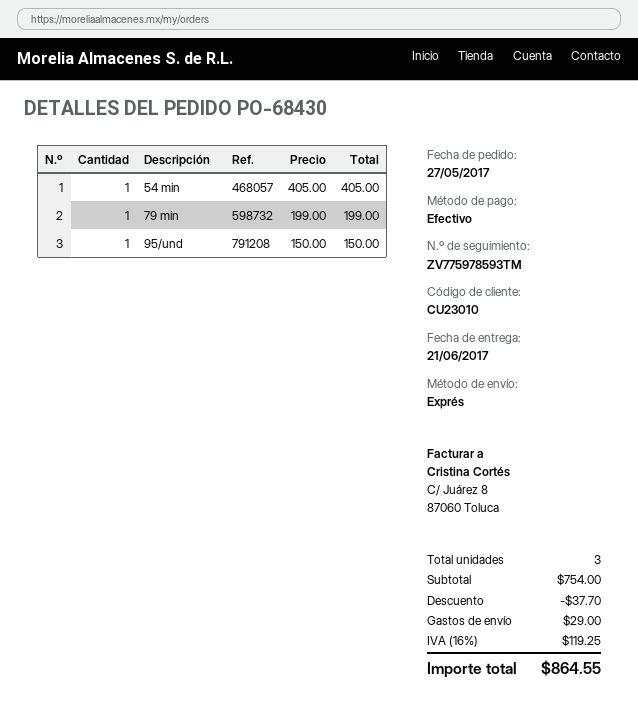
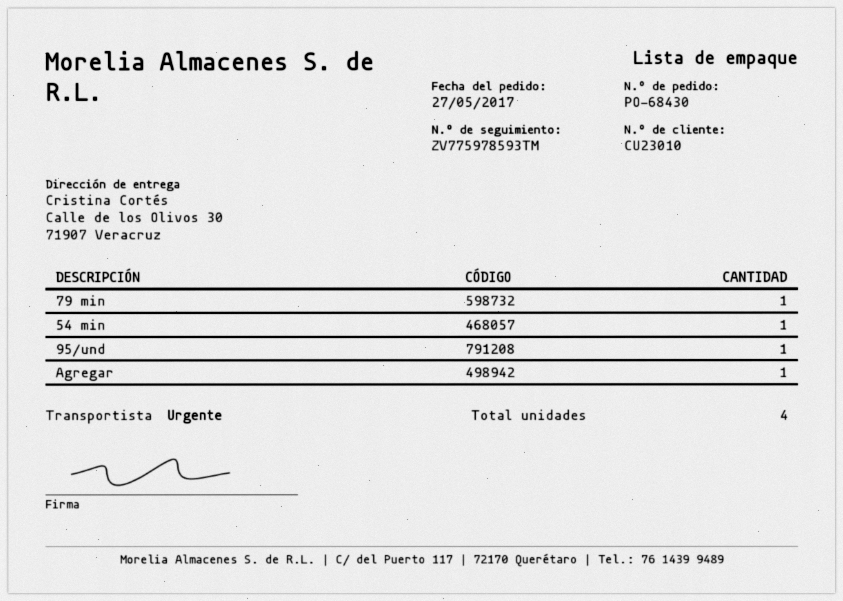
Agregar: none -> 1
total quantity: 3 -> 4

